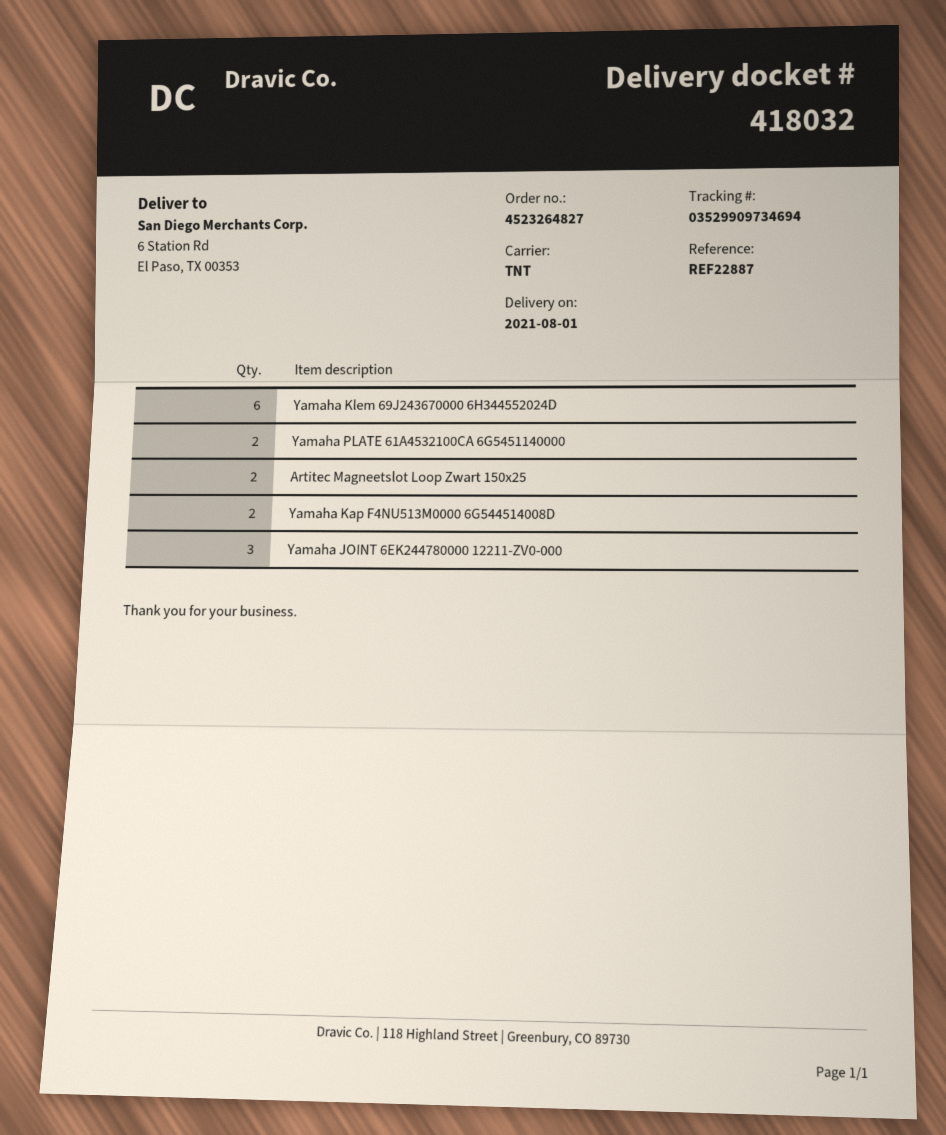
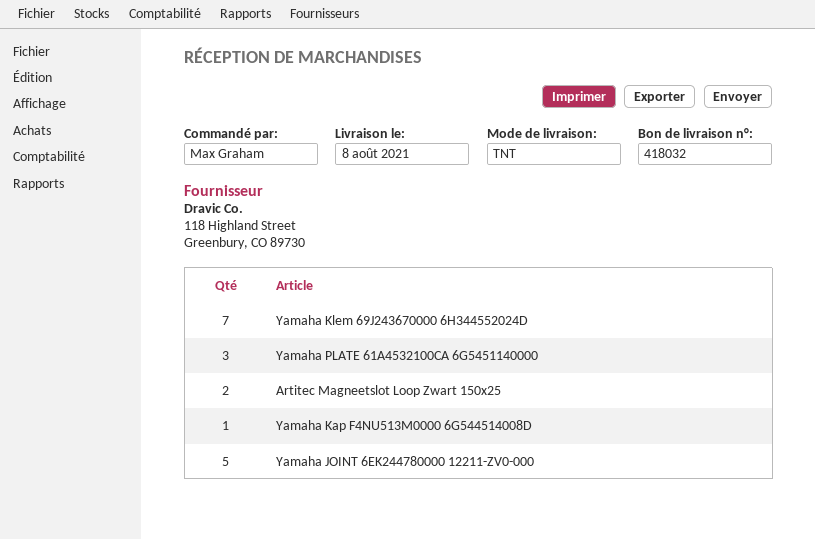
delivery date: 2021-08-01 -> 2021-08-08
Yamaha Klem 69J243670000 6H344552024D: 6 -> 7
Yamaha PLATE 61A4532100CA 6G5451140000: 2 -> 3
Yamaha Kap F4NU513M0000 6G544514008D: 2 -> 1
Yamaha JOINT 6EK244780000 12211-ZV0-000: 3 -> 5

